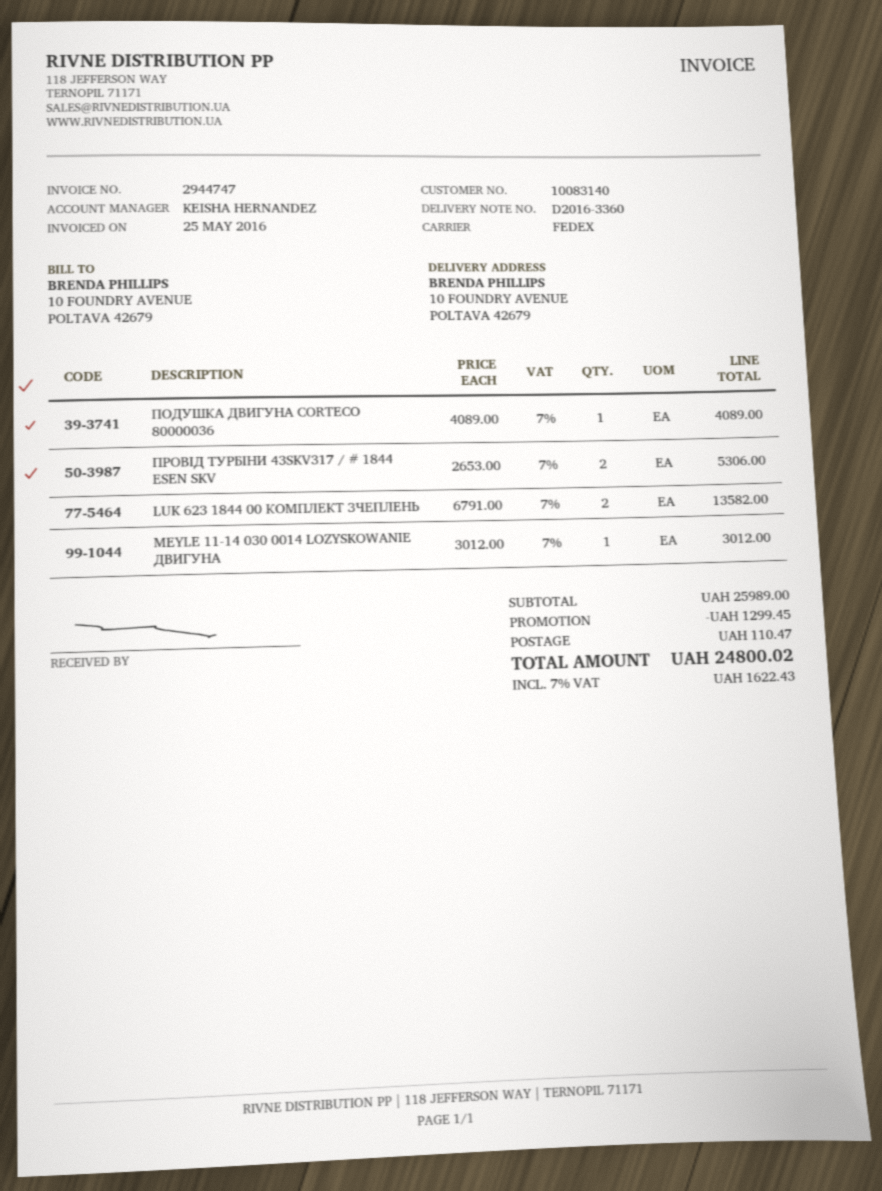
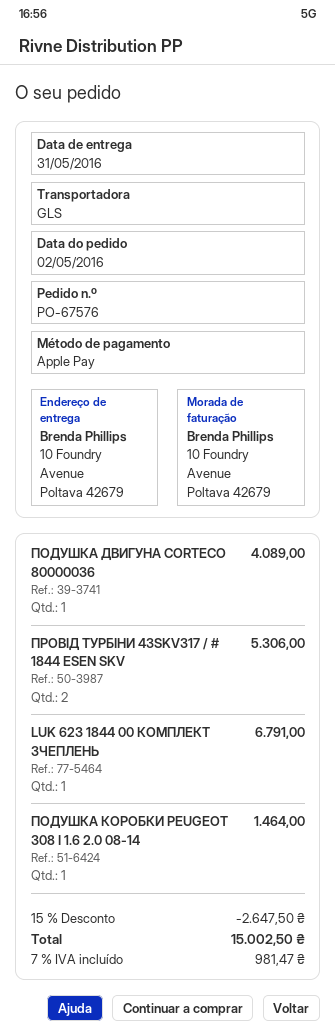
shipping method: FedEx -> GLS
LUK 623 1844 00 КОМПЛЕКТ ЗЧЕПЛЕНЬ: 2 for 13582.00 -> 1 for 6791.00
MEYLE 11-14 030 0014 LOZYSKOWANIE ДВИГУНА: 1 for 3012.00 -> none
ПОДУШКА КОРОБКИ PEUGEOT 308 I 1.6 2.0 08-14: none -> 1 for 1464.00
discount: 1299.45 -> 2647.50
shipping: 110.47 -> none
tax: 7% = 1622.43 -> 7% = 981.47
total: 24800.02 -> 15002.50

